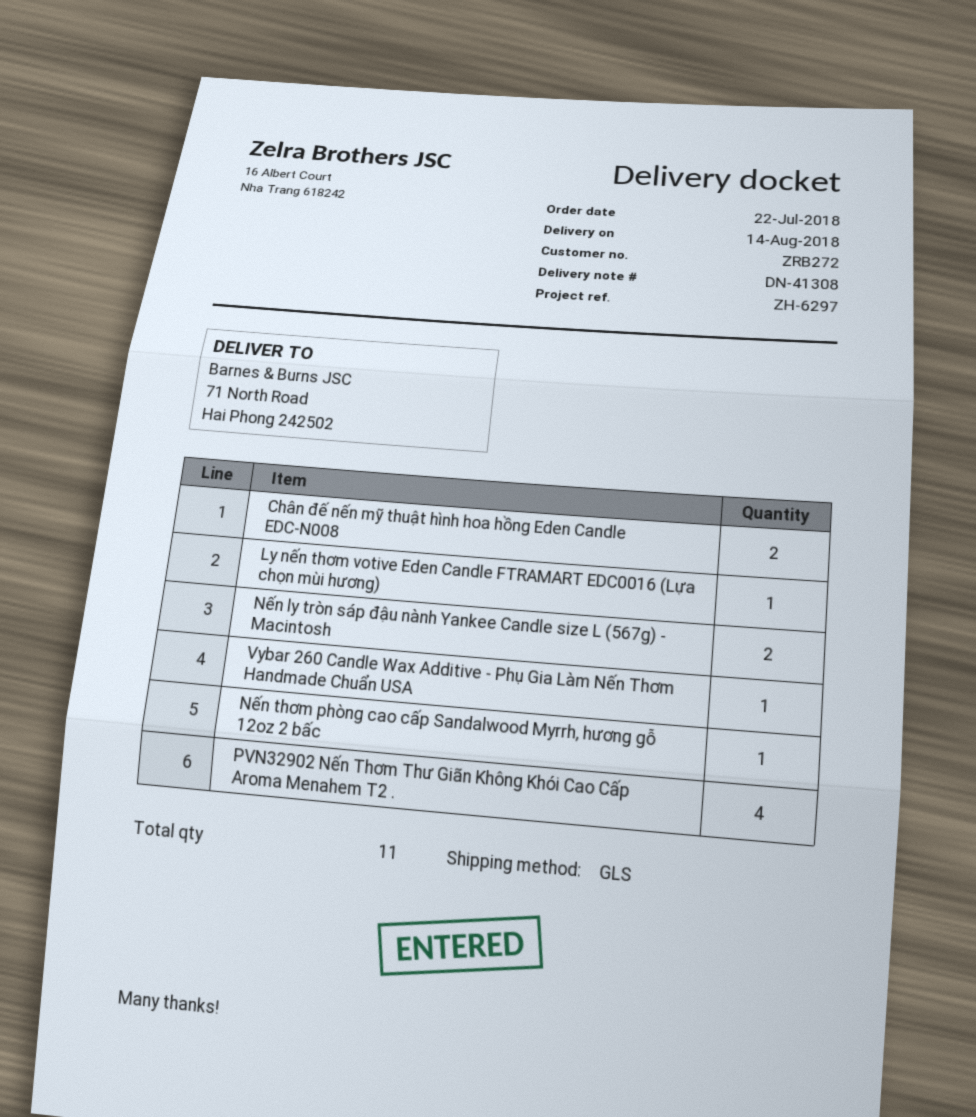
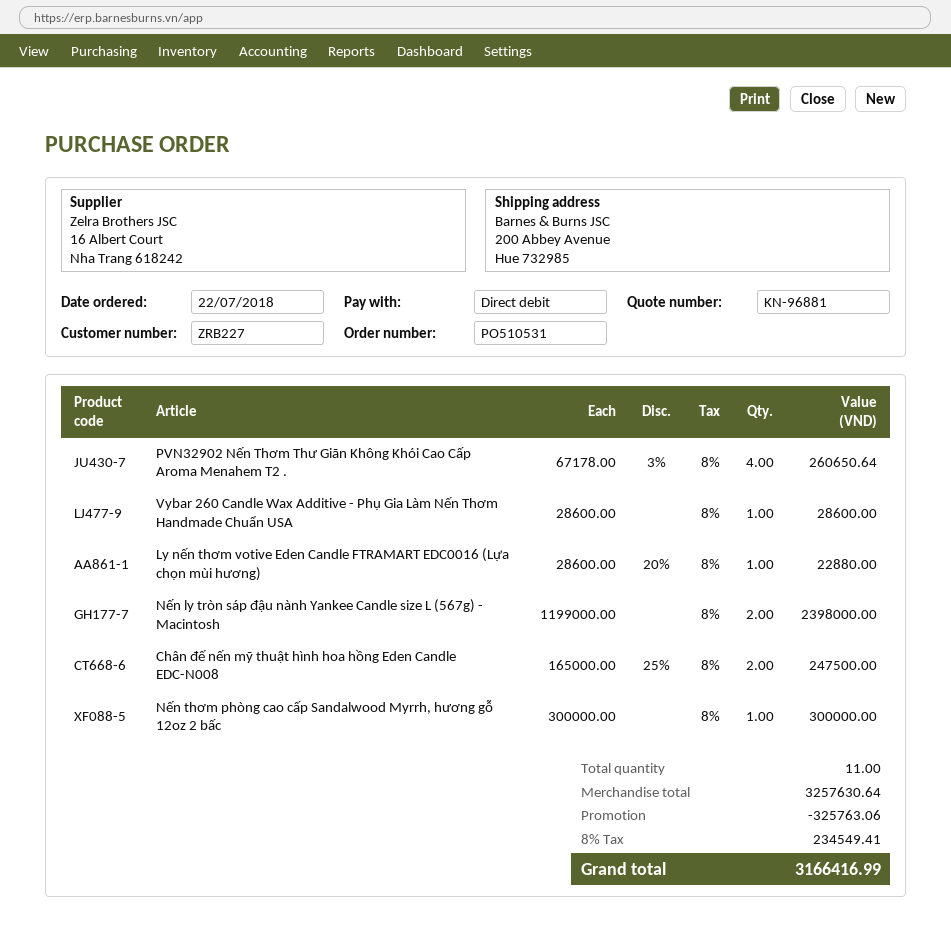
customer number: ZRB272 -> ZRB227
ship to: 71 North Road, Hai Phong 242502 -> 200 Abbey Avenue, Hue 732985

